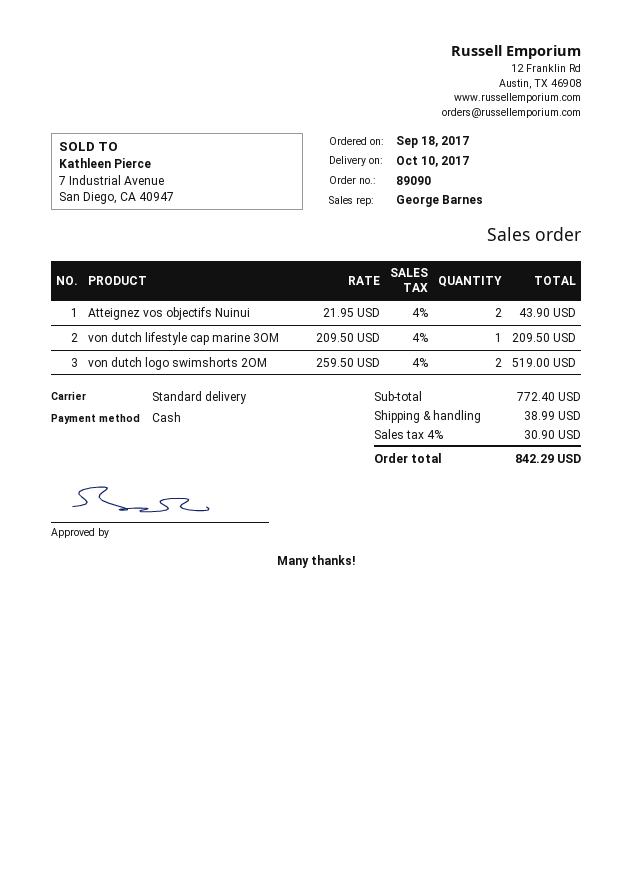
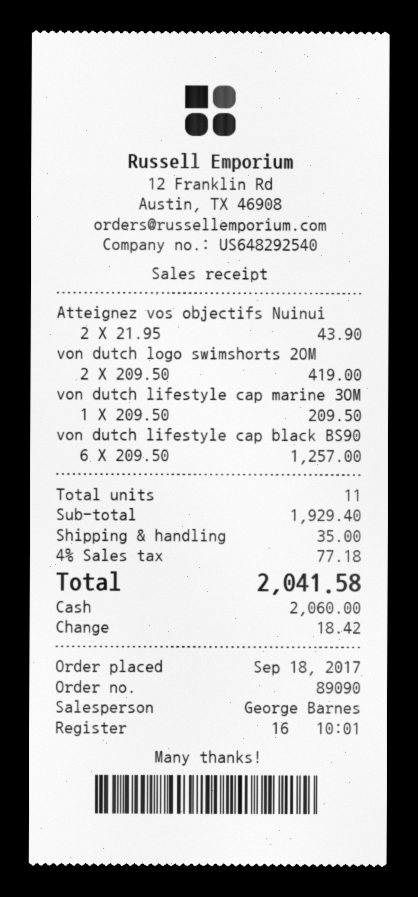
von dutch logo swimshorts 2OM: 2 x 259.50 = 519.00 -> 2 x 209.50 = 419.00
von dutch lifestyle cap black BS90: none -> 6 x 209.50 = 1257.00
subtotal: 772.40 -> 1929.40
shipping: 38.99 -> 35.00
tax: 4% = 30.90 -> 4% = 77.18
total: 842.29 -> 2041.58

